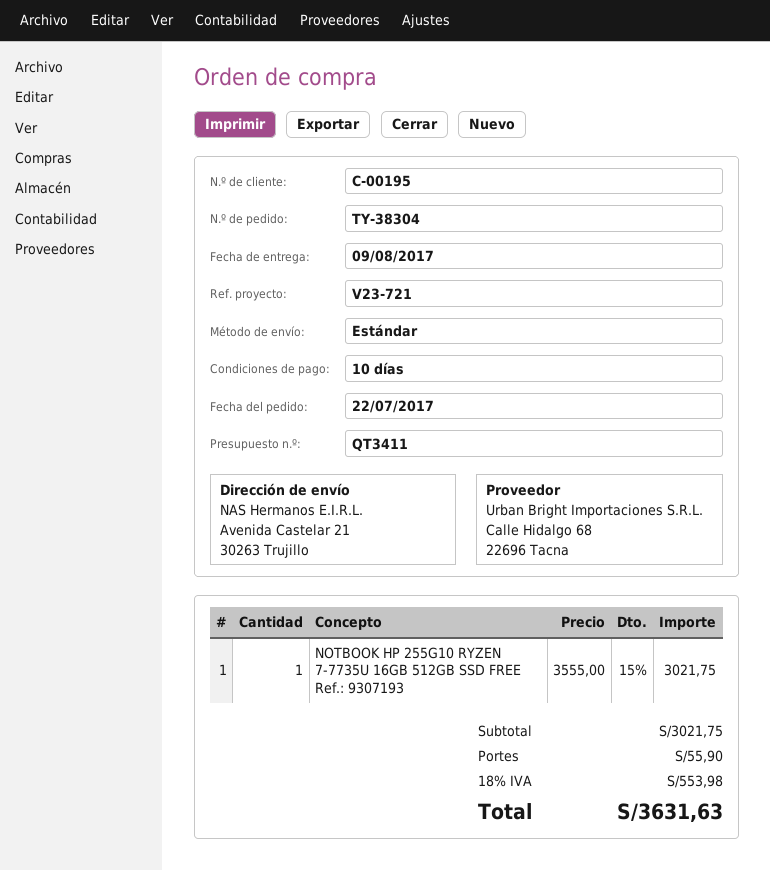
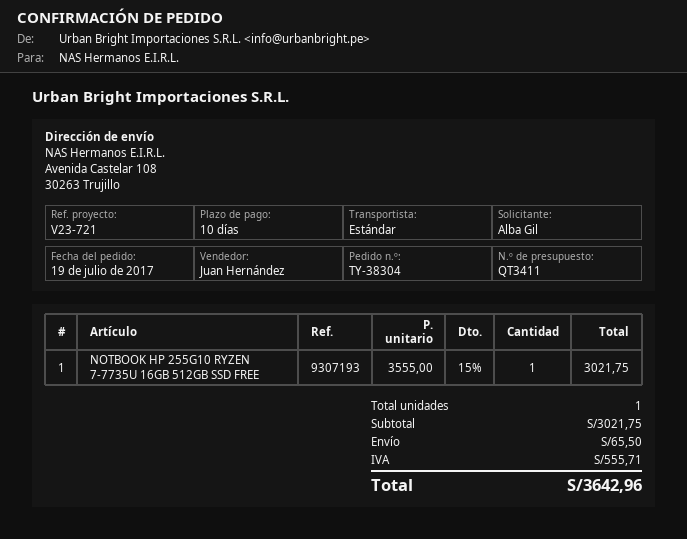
order date: 2017-07-22 -> 2017-07-19
ship to: Avenida Castelar 21, 30263 Trujillo -> Avenida Castelar 108, 30263 Trujillo
shipping: 55.90 -> 65.50
tax: 553.98 -> 555.71
total: 3631.63 -> 3642.96

